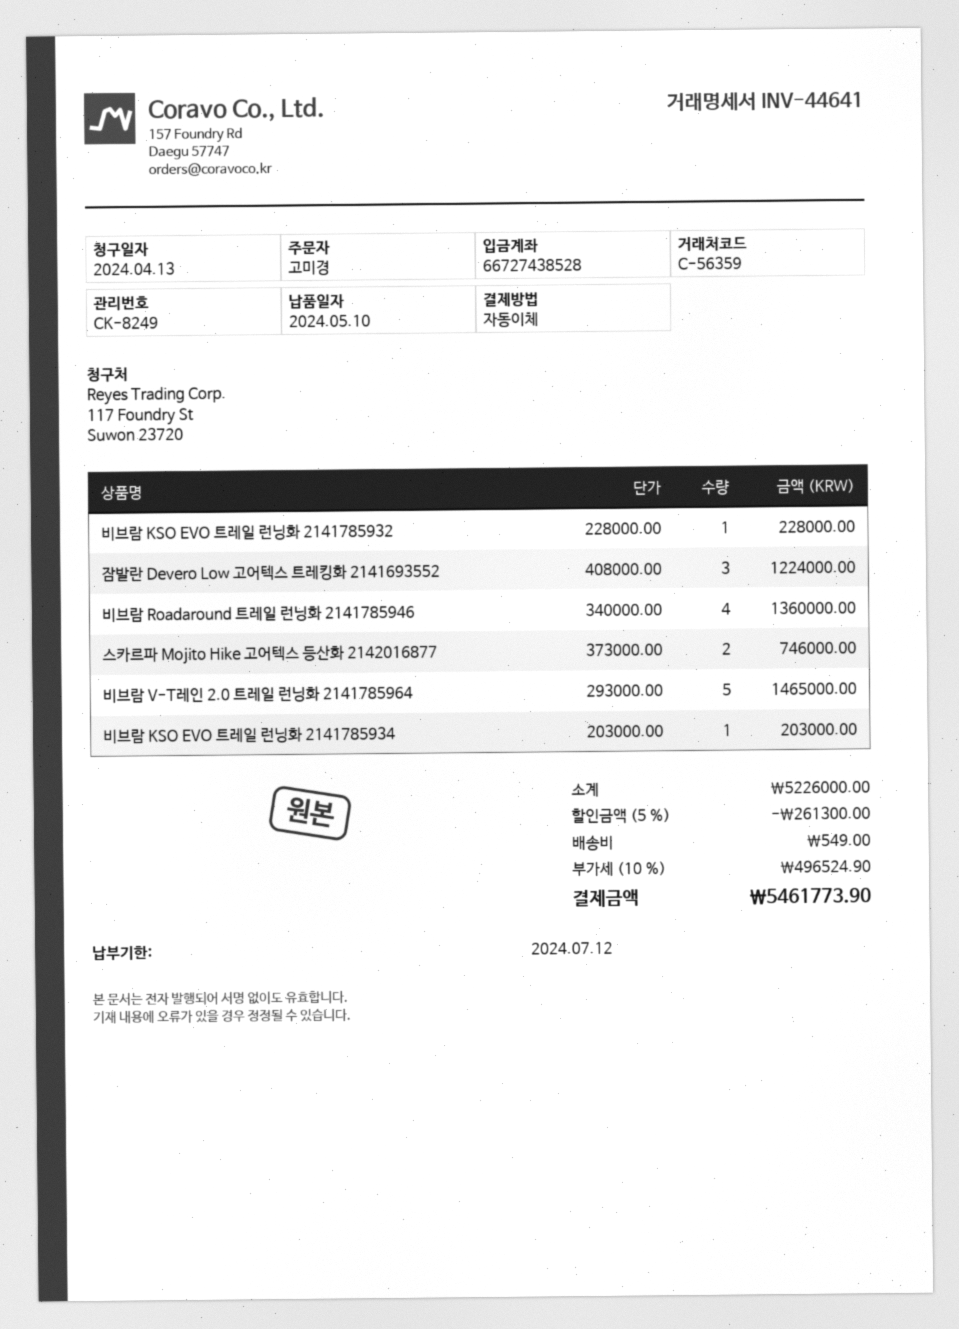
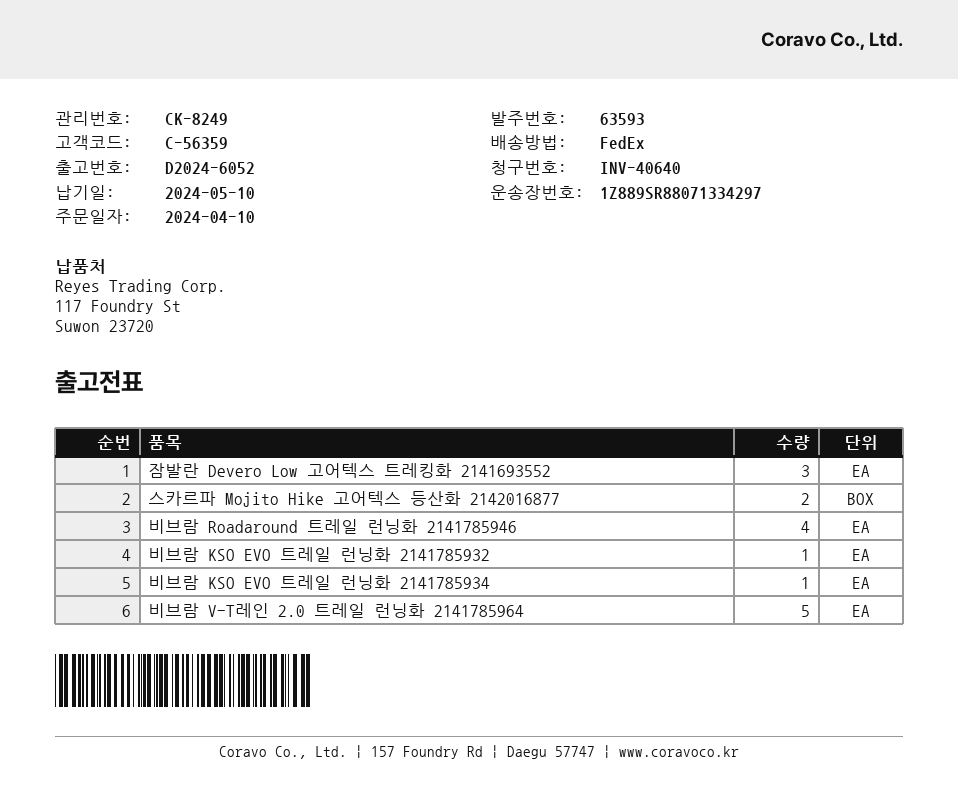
invoice number: INV-44641 -> INV-40640

